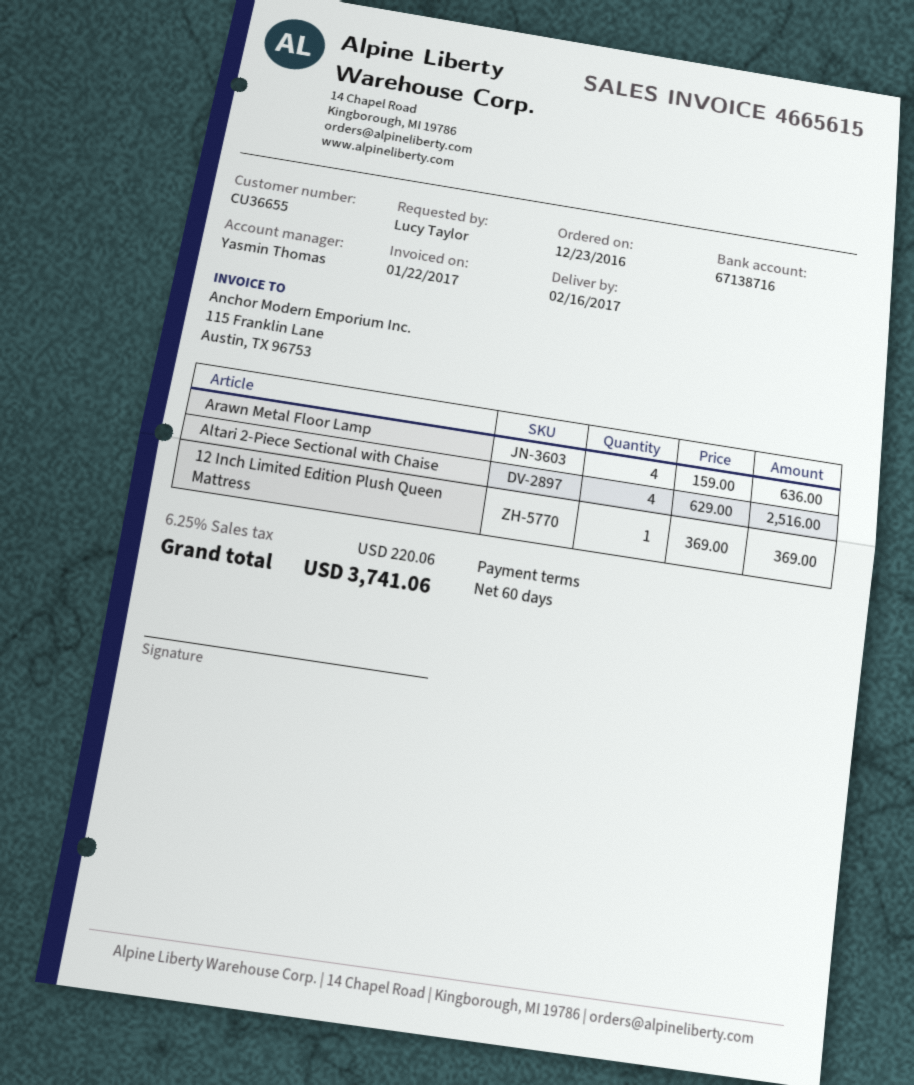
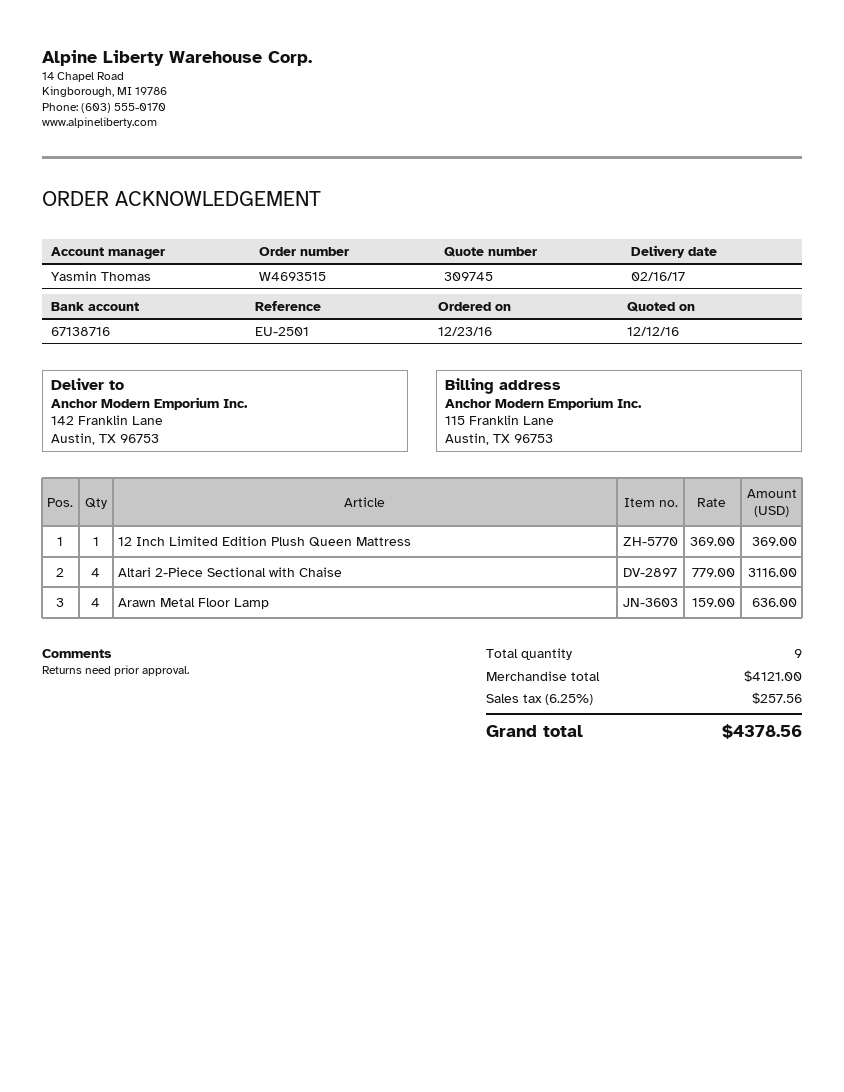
Altari 2-Piece Sectional with Chaise: 4 x 629.00 = 2516.00 -> 4 x 779.00 = 3116.00
tax: 6.25% = 220.06 -> 6.25% = 257.56
total: 3741.06 -> 4378.56

